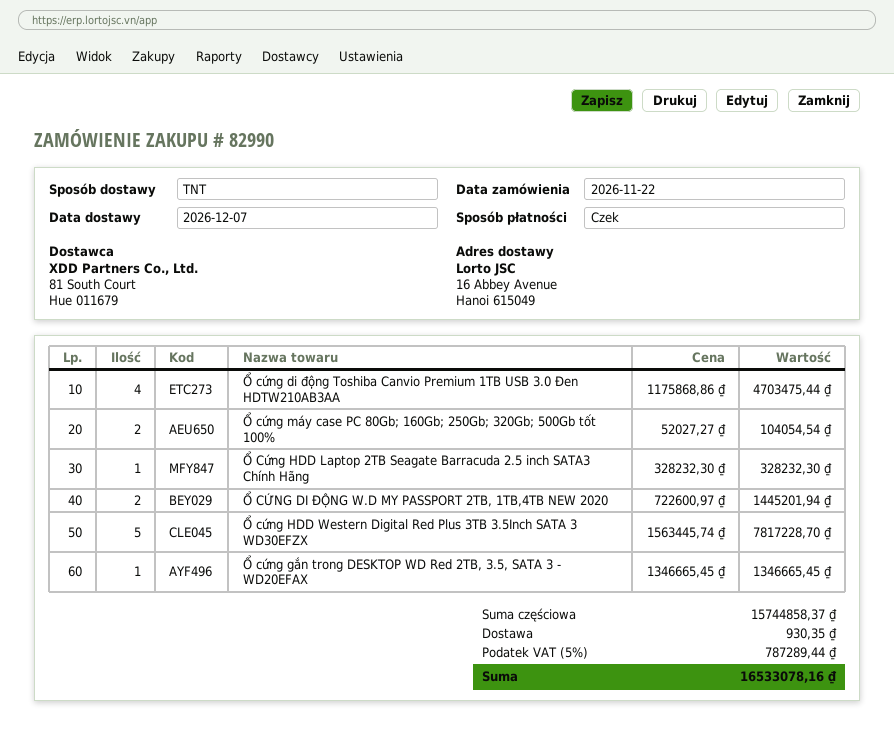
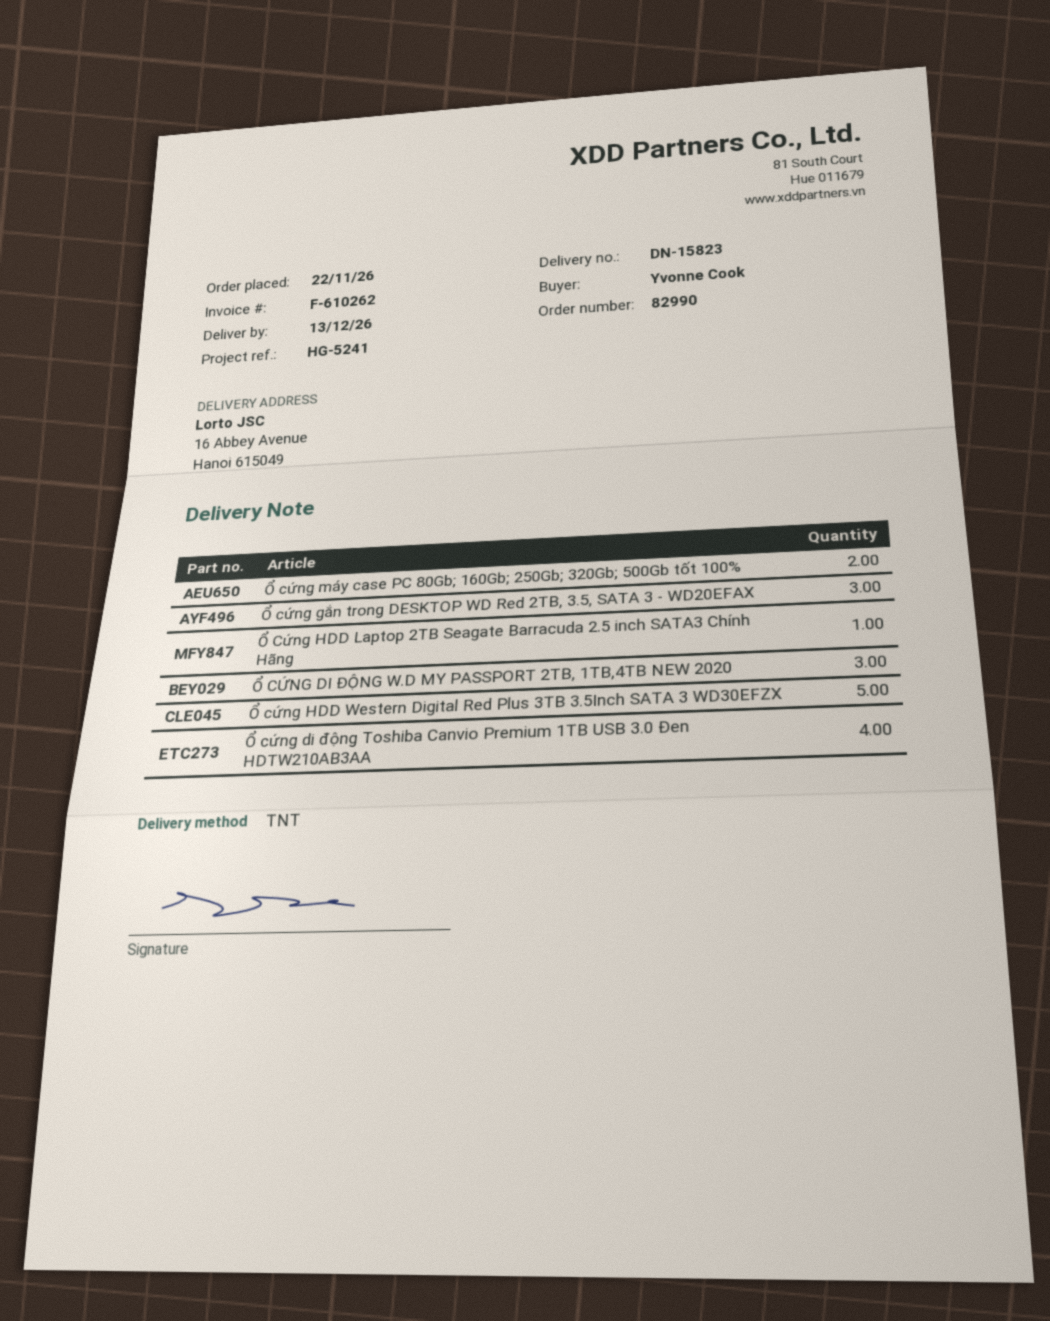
delivery date: 2026-12-07 -> 2026-12-13
Ổ CỨNG DI ĐỘNG W.D MY PASSPORT 2TB, 1TB,4TB NEW 2020: 2 -> 3
Ổ cứng gắn trong DESKTOP WD Red 2TB, 3.5, SATA 3 - WD20EFAX: 1 -> 3

